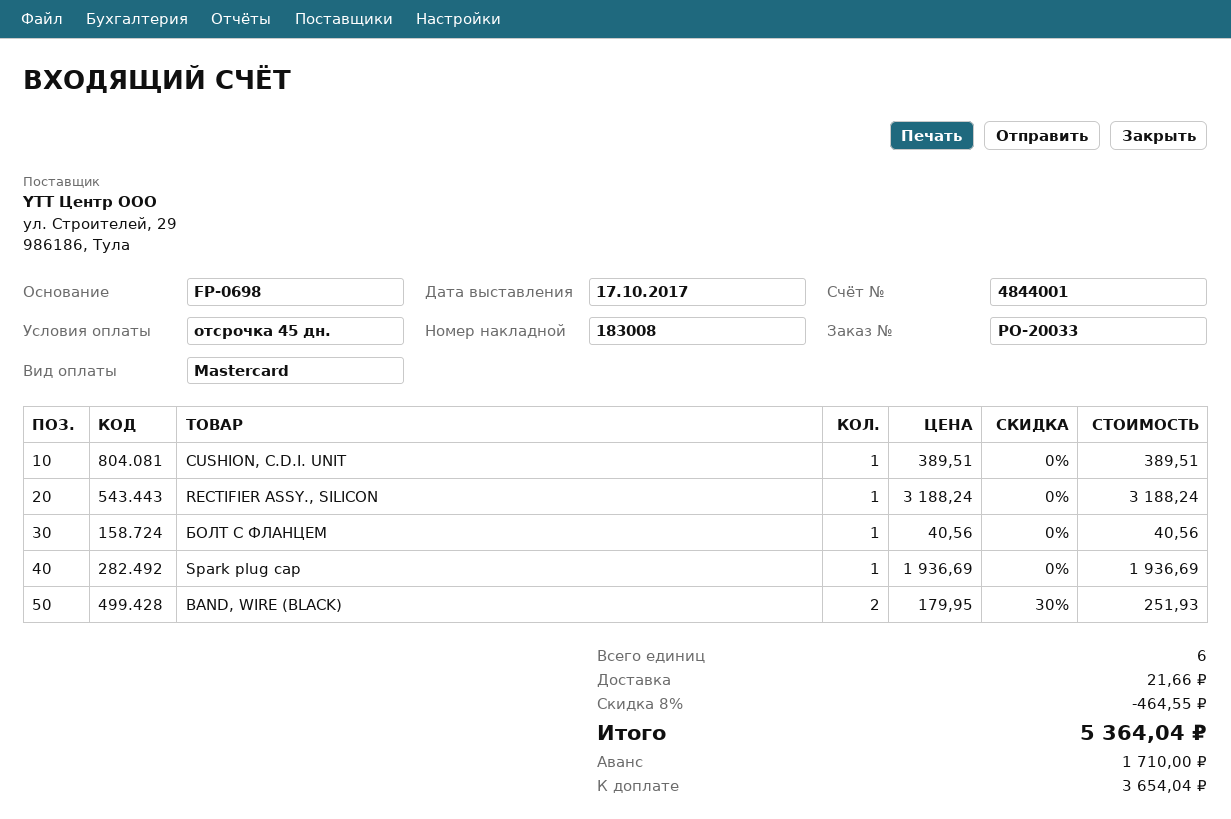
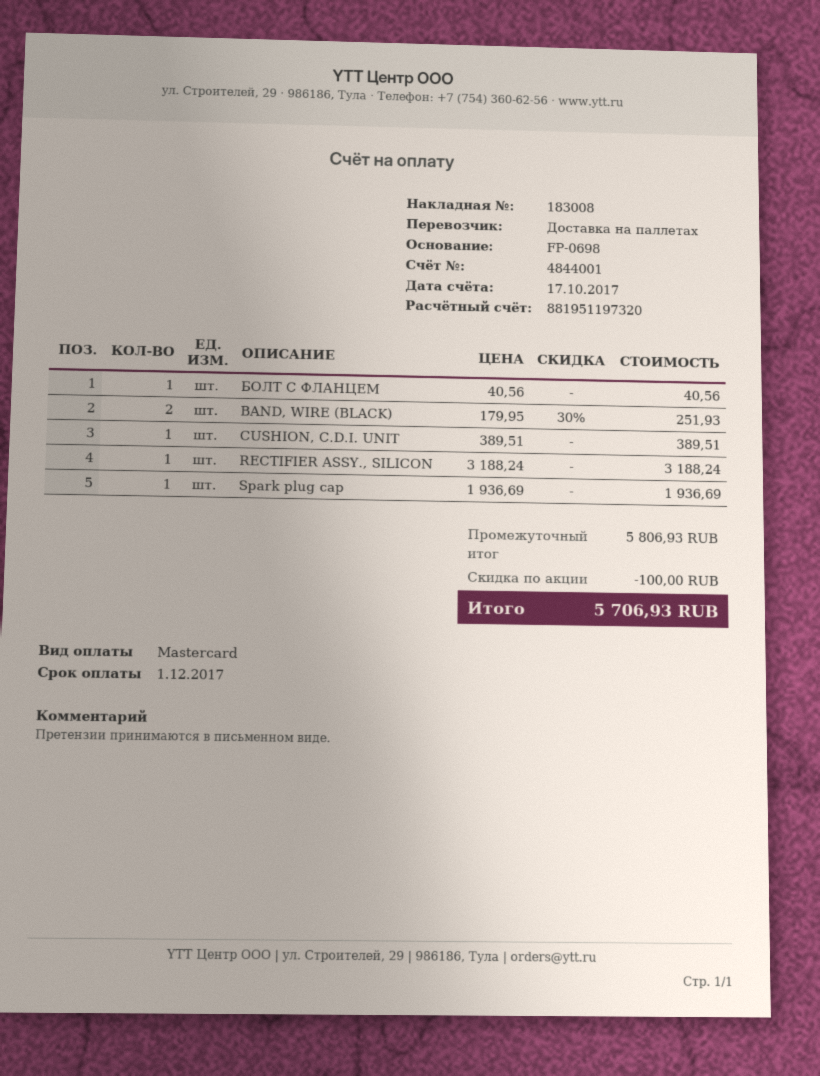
discount: 464.55 -> 100.00
shipping: 21.66 -> none
total: 5364.04 -> 5706.93

